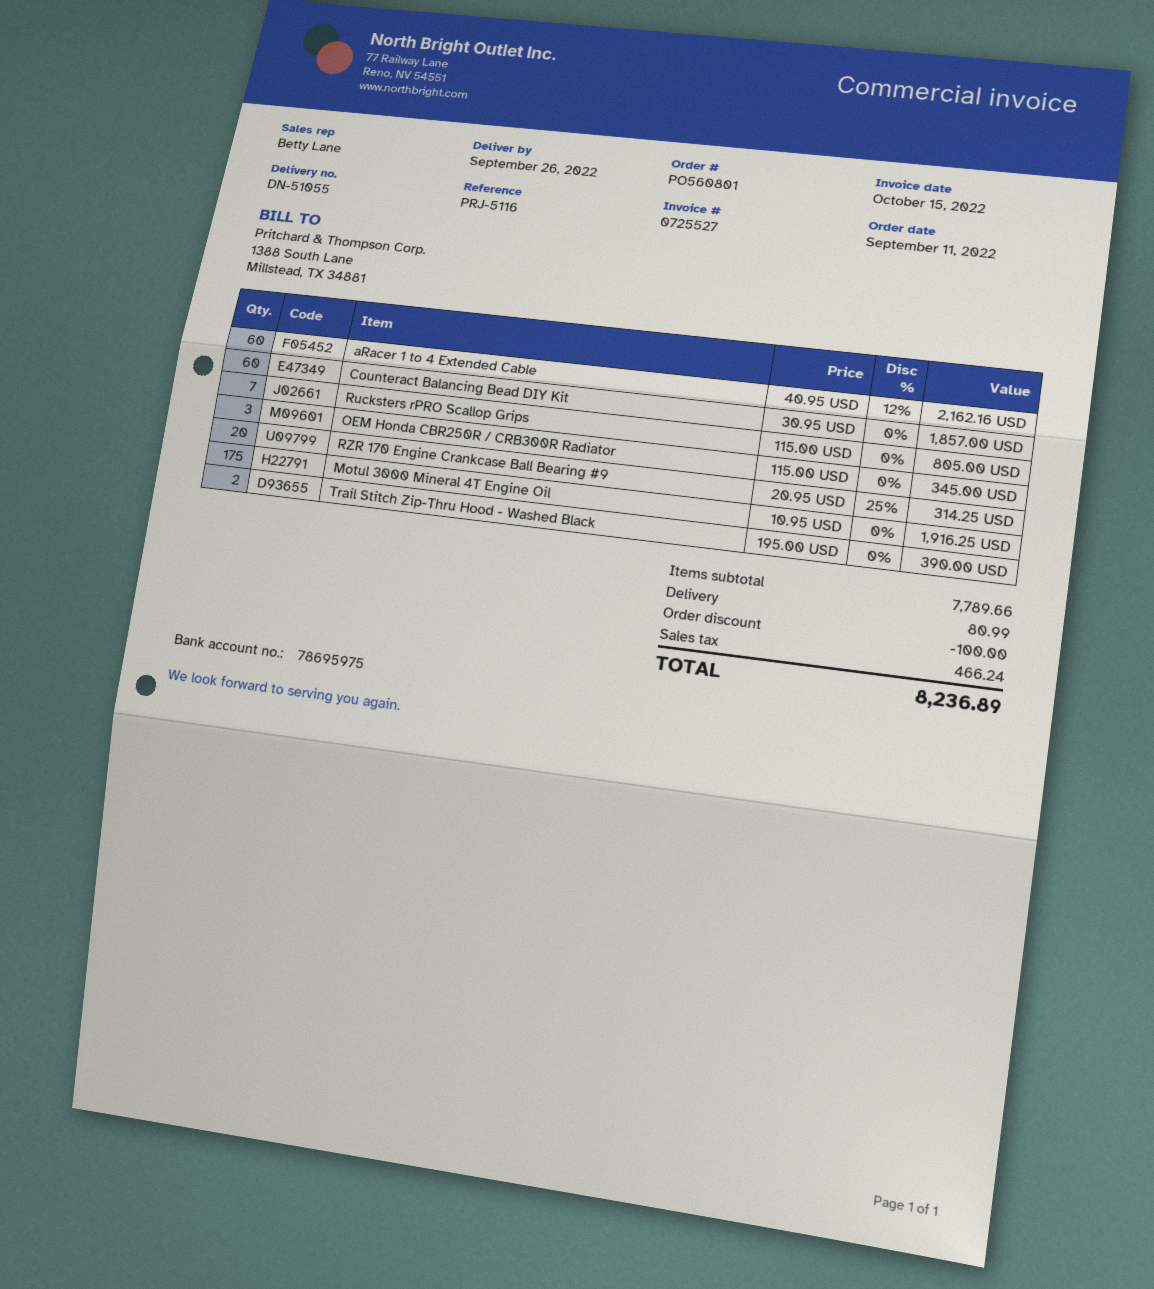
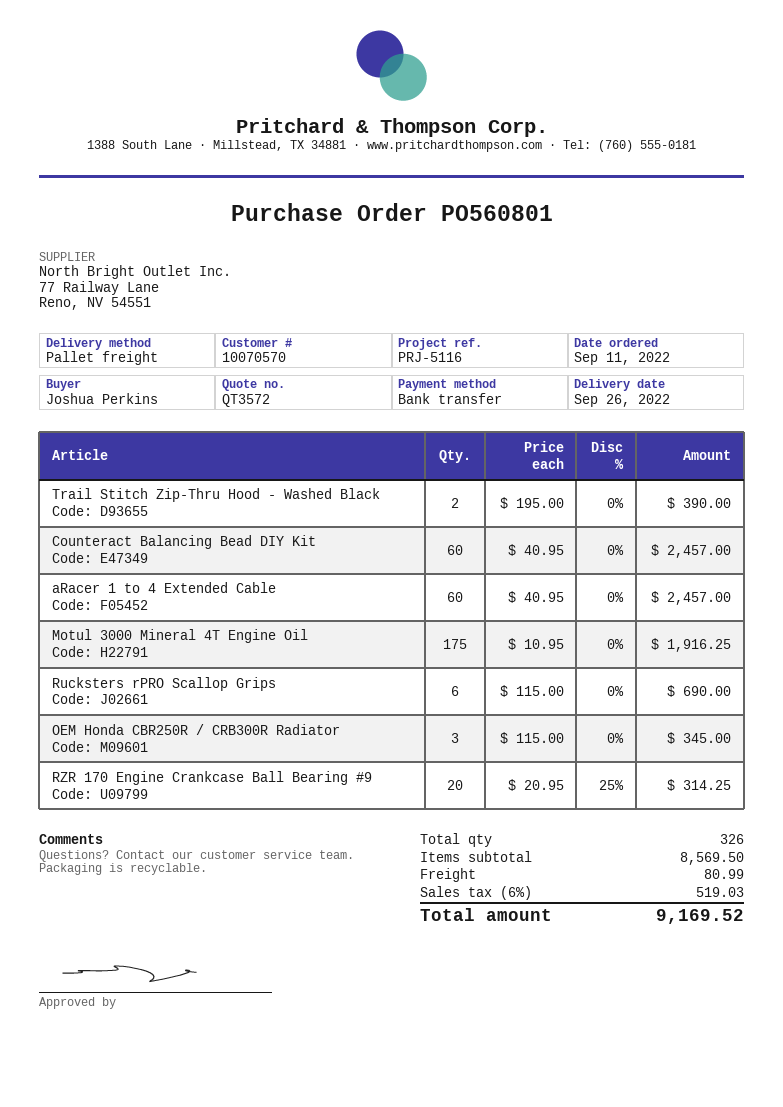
aRacer 1 to 4 Extended Cable: 60 x 40.95 - 12% = 2162.16 -> 60 x 40.95 = 2457.00
Counteract Balancing Bead DIY Kit: 60 x 30.95 = 1857.00 -> 60 x 40.95 = 2457.00
Rucksters rPRO Scallop Grips: 7 x 115.00 = 805.00 -> 6 x 115.00 = 690.00
subtotal: 7789.66 -> 8569.50
discount: 100.00 -> none
tax: 466.24 -> 519.03
total: 8236.89 -> 9169.52

